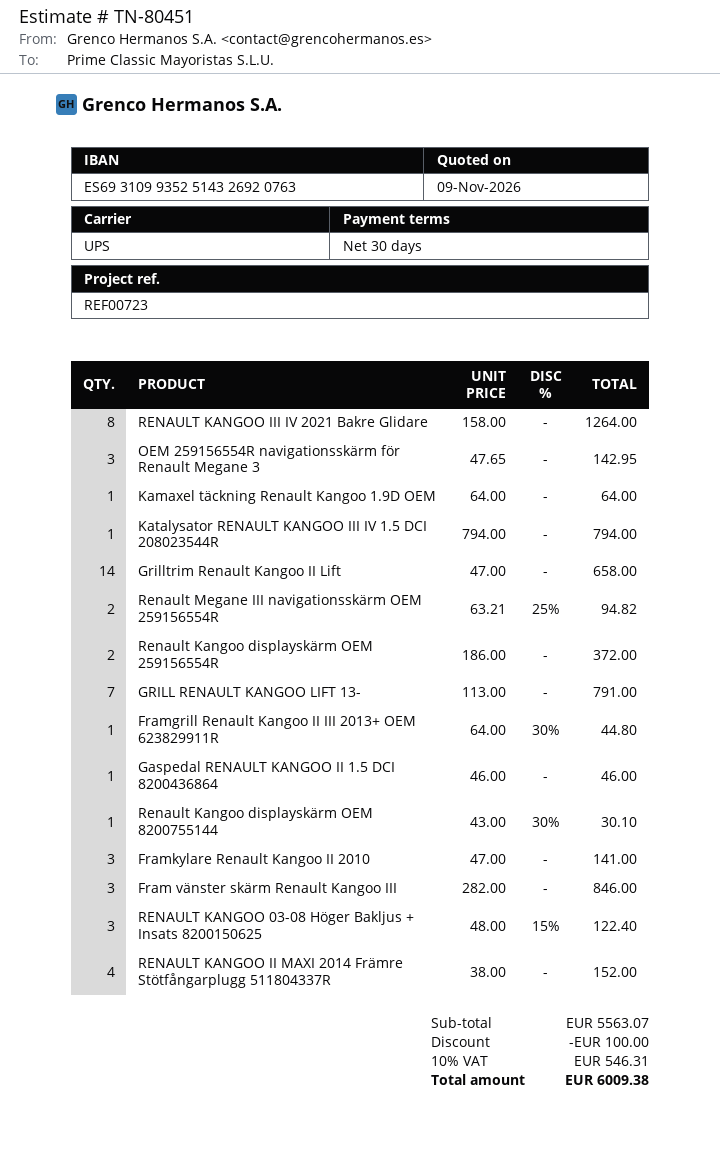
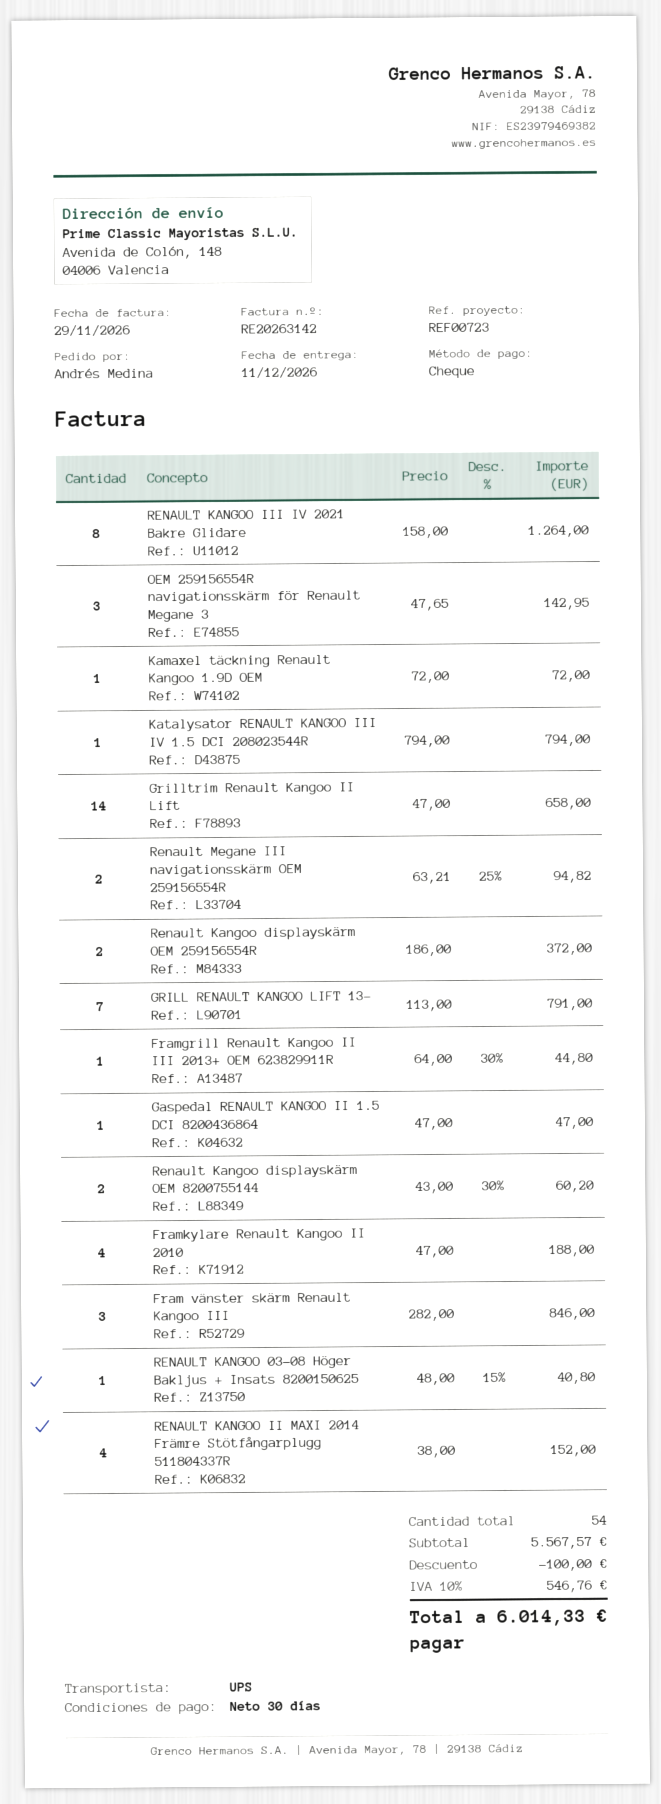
Kamaxel täckning Renault Kangoo 1.9D OEM: 1 x 64.00 = 64.00 -> 1 x 72.00 = 72.00
Gaspedal RENAULT KANGOO II 1.5 DCI 8200436864: 1 x 46.00 = 46.00 -> 1 x 47.00 = 47.00
Renault Kangoo displayskärm OEM 8200755144: 1 x 43.00 - 30% = 30.10 -> 2 x 43.00 - 30% = 60.20
Framkylare Renault Kangoo II 2010: 3 x 47.00 = 141.00 -> 4 x 47.00 = 188.00
RENAULT KANGOO 03-08 Höger Bakljus + Insats 8200150625: 3 x 48.00 - 15% = 122.40 -> 1 x 48.00 - 15% = 40.80
subtotal: 5563.07 -> 5567.57
tax: 10% = 546.31 -> 10% = 546.76
total: 6009.38 -> 6014.33

